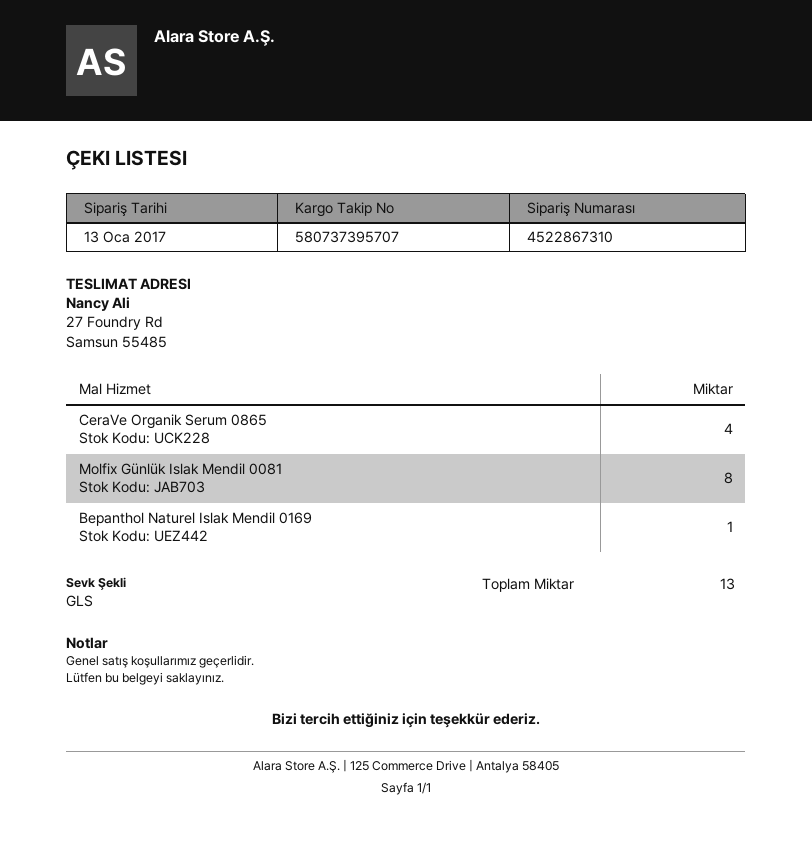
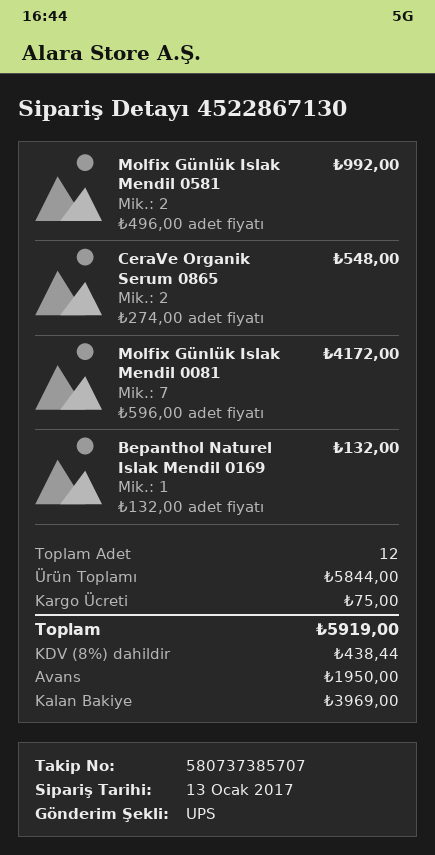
order number: 4522867310 -> 4522867130
shipping method: GLS -> UPS
tracking number: 580737395707 -> 580737385707
CeraVe Organik Serum 0865: 4 -> 2
Molfix Günlük Islak Mendil 0081: 8 -> 7
Molfix Günlük Islak Mendil 0581: none -> 2
total quantity: 13 -> 12

